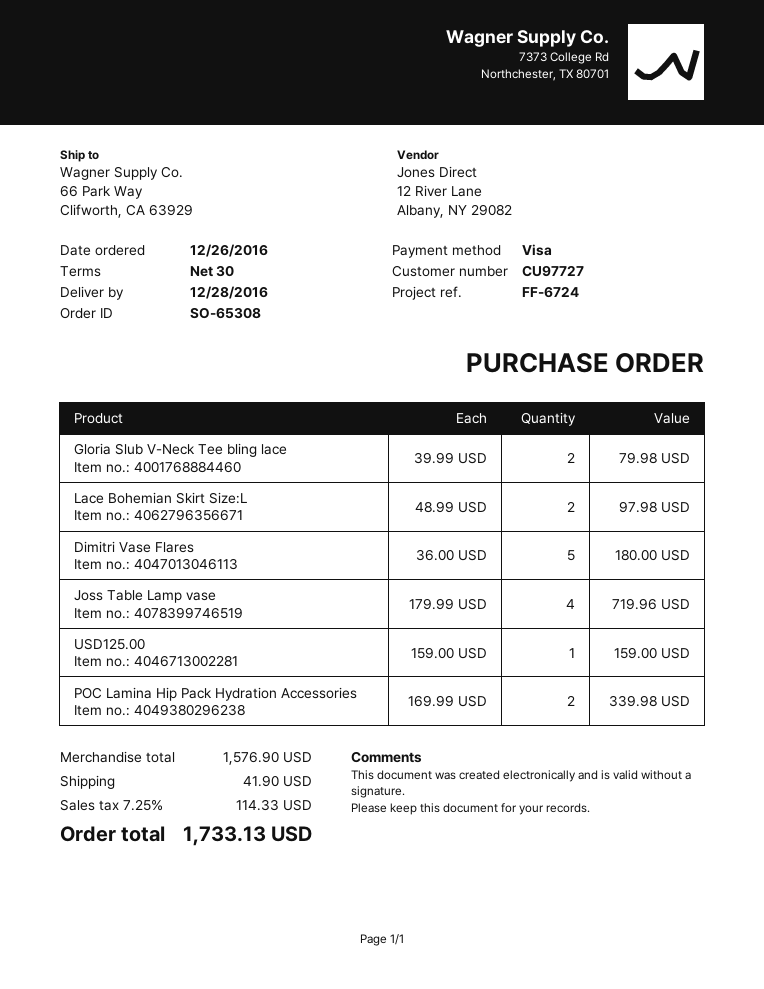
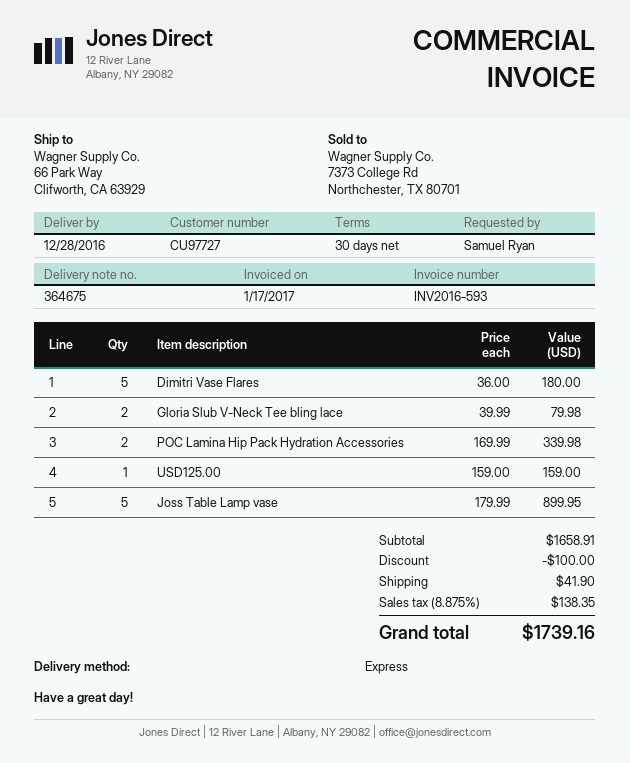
Lace Bohemian Skirt Size:L: 2 x 48.99 = 97.98 -> none
Joss Table Lamp vase: 4 x 179.99 = 719.96 -> 5 x 179.99 = 899.95
subtotal: 1576.90 -> 1658.91
discount: none -> 100.00
tax: 7.25% = 114.33 -> 8.875% = 138.35
total: 1733.13 -> 1739.16

